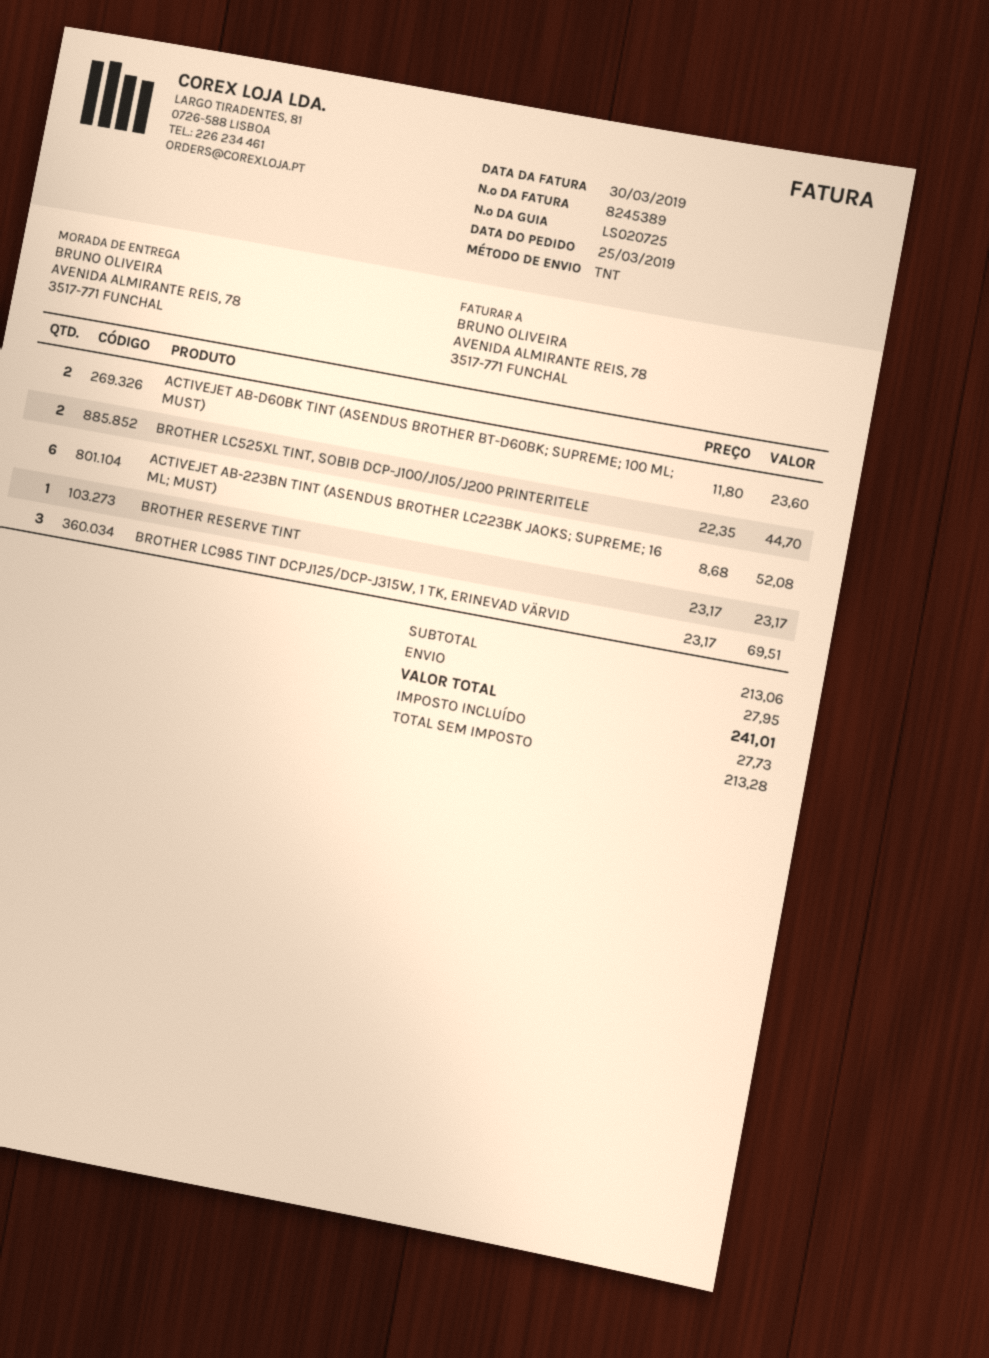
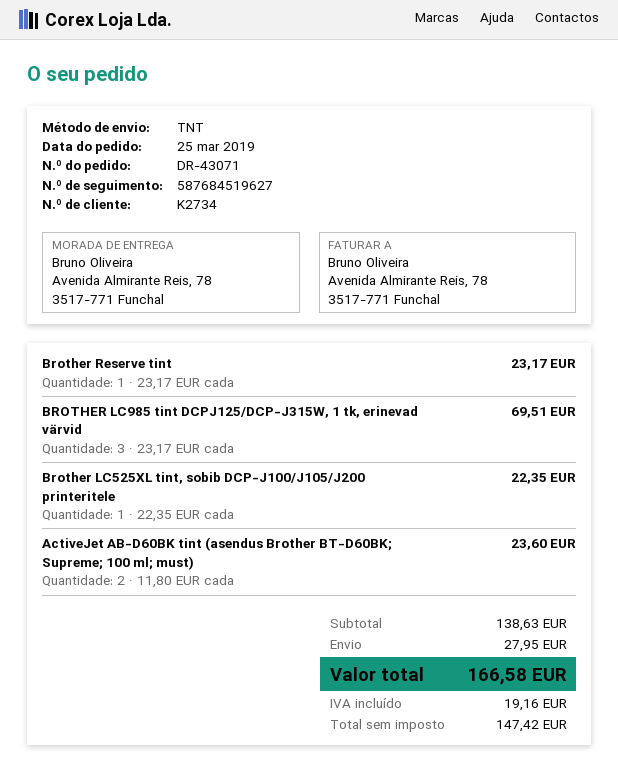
BROTHER LC525XL TINT, SOBIB DCP-J100/J105/J200 PRINTERITELE: 2 x 22.35 = 44.70 -> 1 x 22.35 = 22.35
ACTIVEJET AB-223BN TINT (ASENDUS BROTHER LC223BK JAOKS; SUPREME; 16 ML; MUST): 6 x 8.68 = 52.08 -> none
subtotal: 213.06 -> 138.63
net: 213.28 -> 147.42
tax: 27.73 -> 19.16
total: 241.01 -> 166.58

